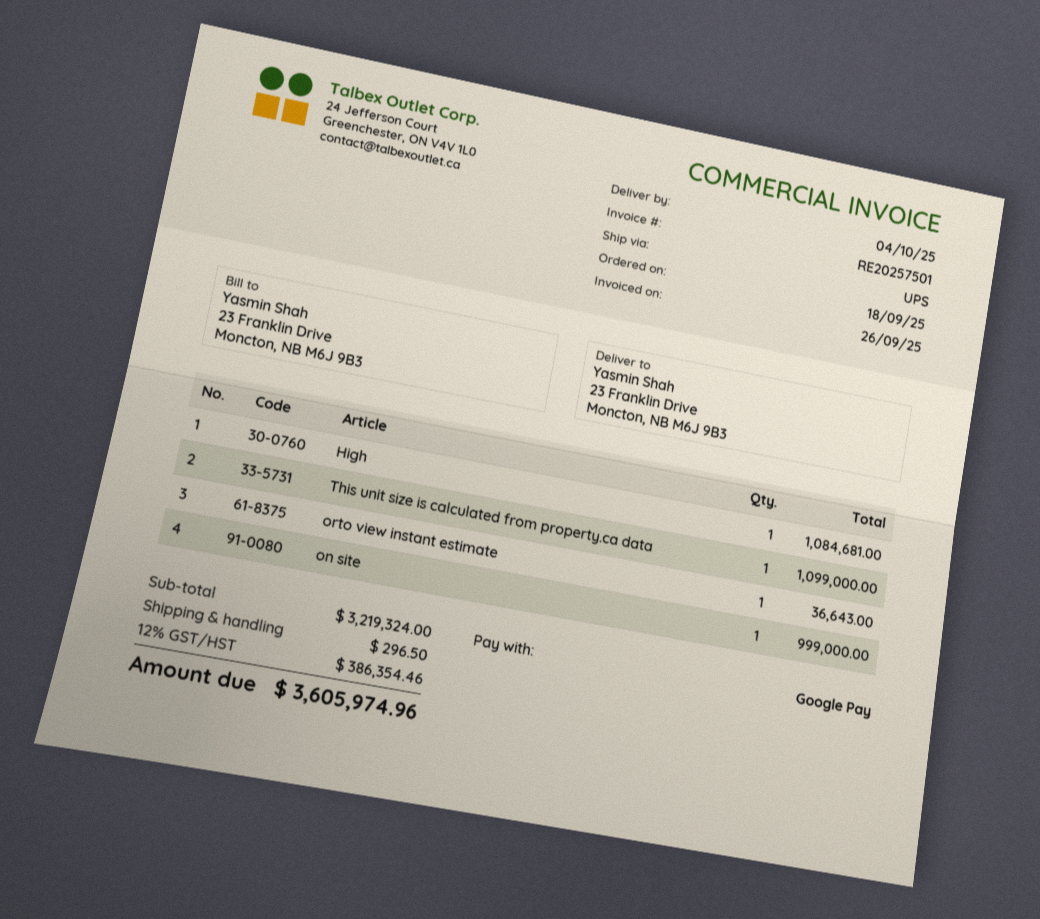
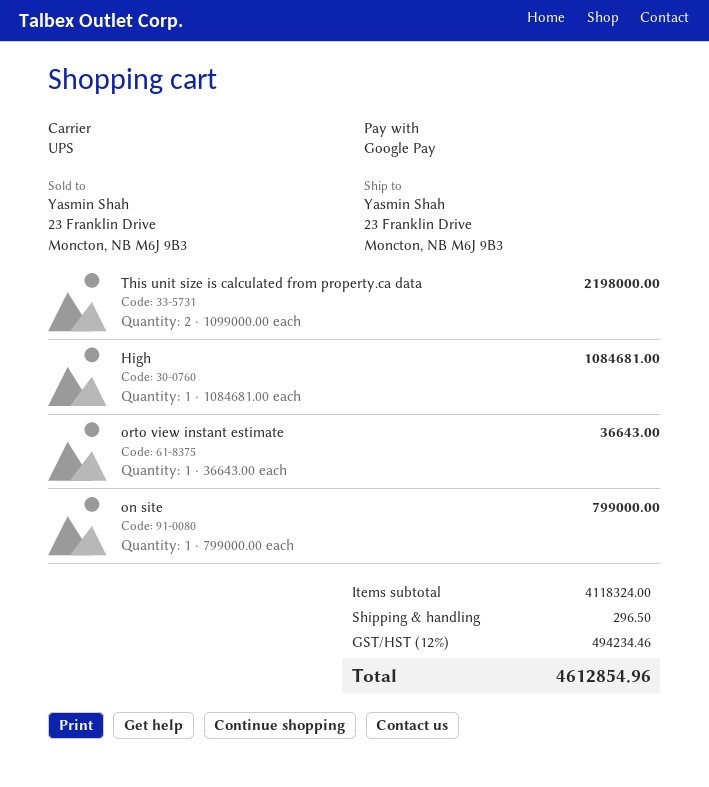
This unit size is calculated from property.ca data: 1 for 1099000.00 -> 2 for 2198000.00
on site: 1 for 999000.00 -> 1 for 799000.00
subtotal: 3219324.00 -> 4118324.00
tax: 12% = 386354.46 -> 12% = 494234.46
total: 3605974.96 -> 4612854.96

